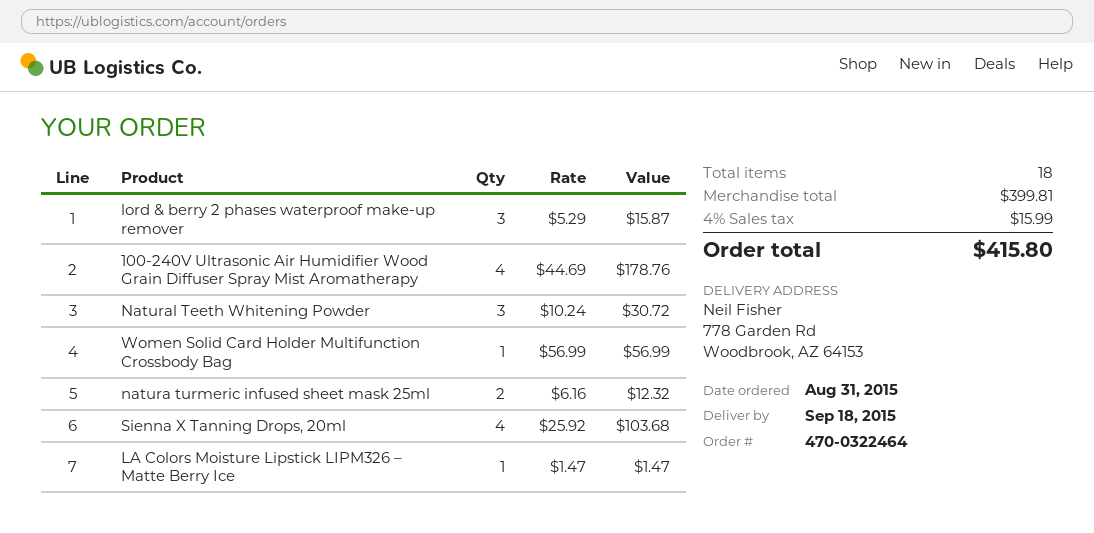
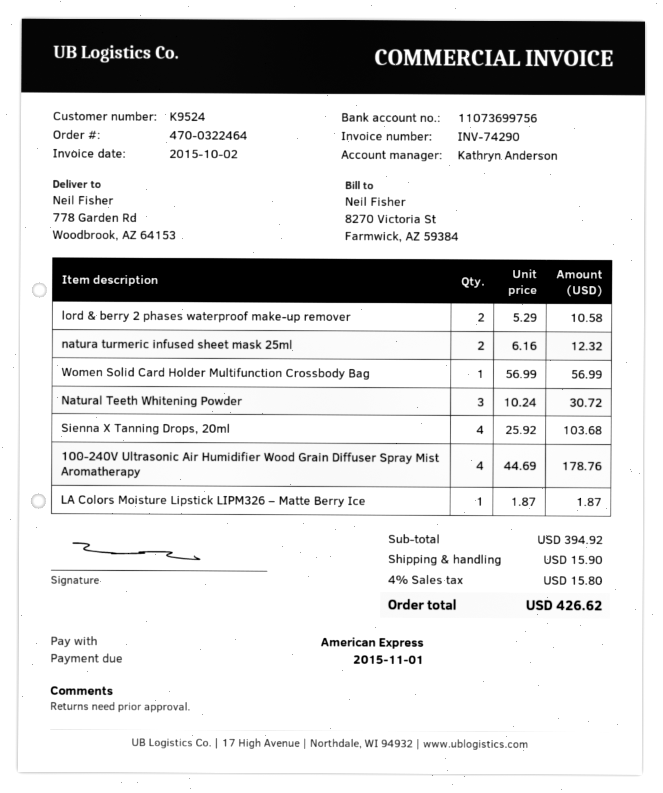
lord & berry 2 phases waterproof make-up remover: 3 x 5.29 = 15.87 -> 2 x 5.29 = 10.58
LA Colors Moisture Lipstick LIPM326 – Matte Berry Ice: 1 x 1.47 = 1.47 -> 1 x 1.87 = 1.87
subtotal: 399.81 -> 394.92
shipping: none -> 15.90
tax: 4% = 15.99 -> 4% = 15.80
total: 415.80 -> 426.62

